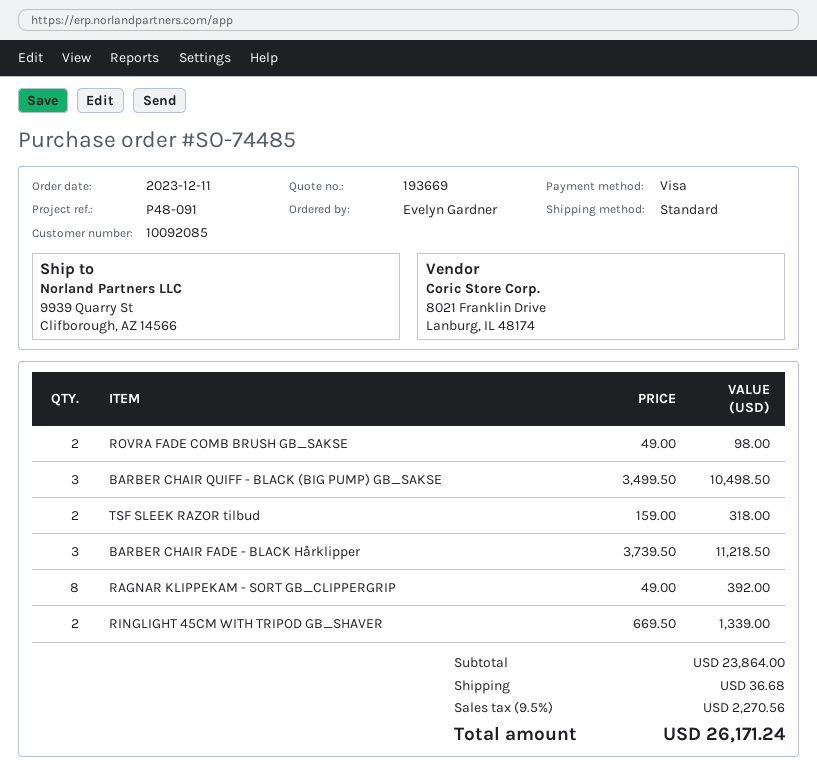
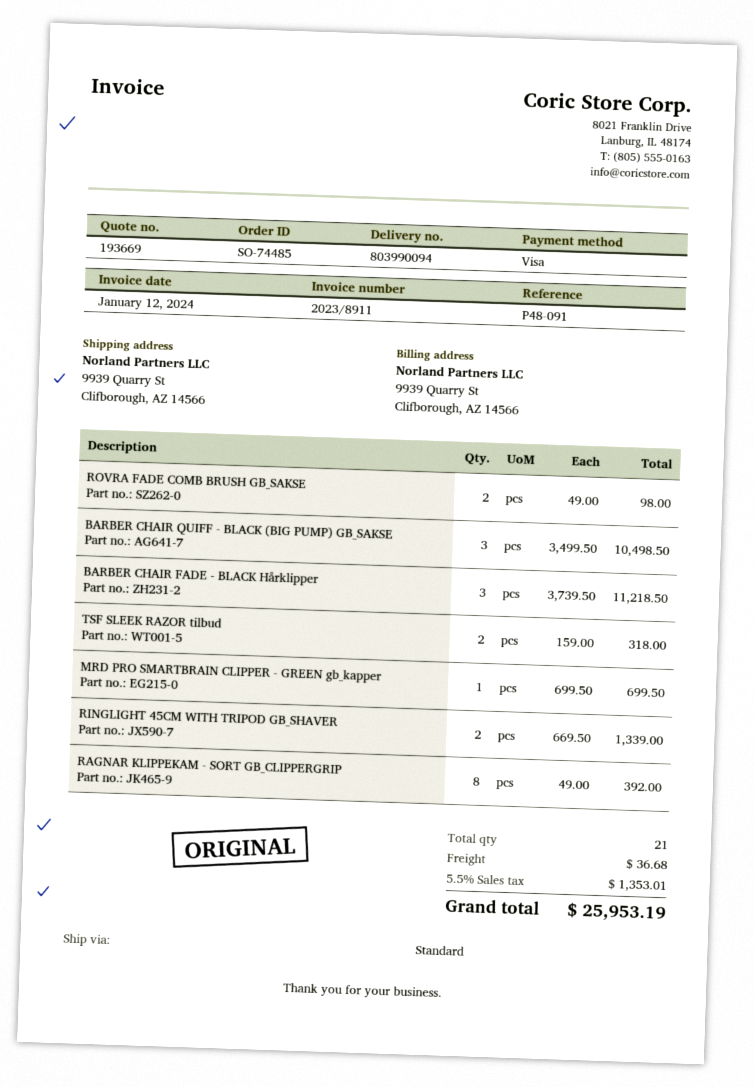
MRD PRO SMARTBRAIN CLIPPER - GREEN gb_kapper: none -> 1 x 699.50 = 699.50
tax: 9.5% = 2270.56 -> 5.5% = 1353.01
total: 26171.24 -> 25953.19

